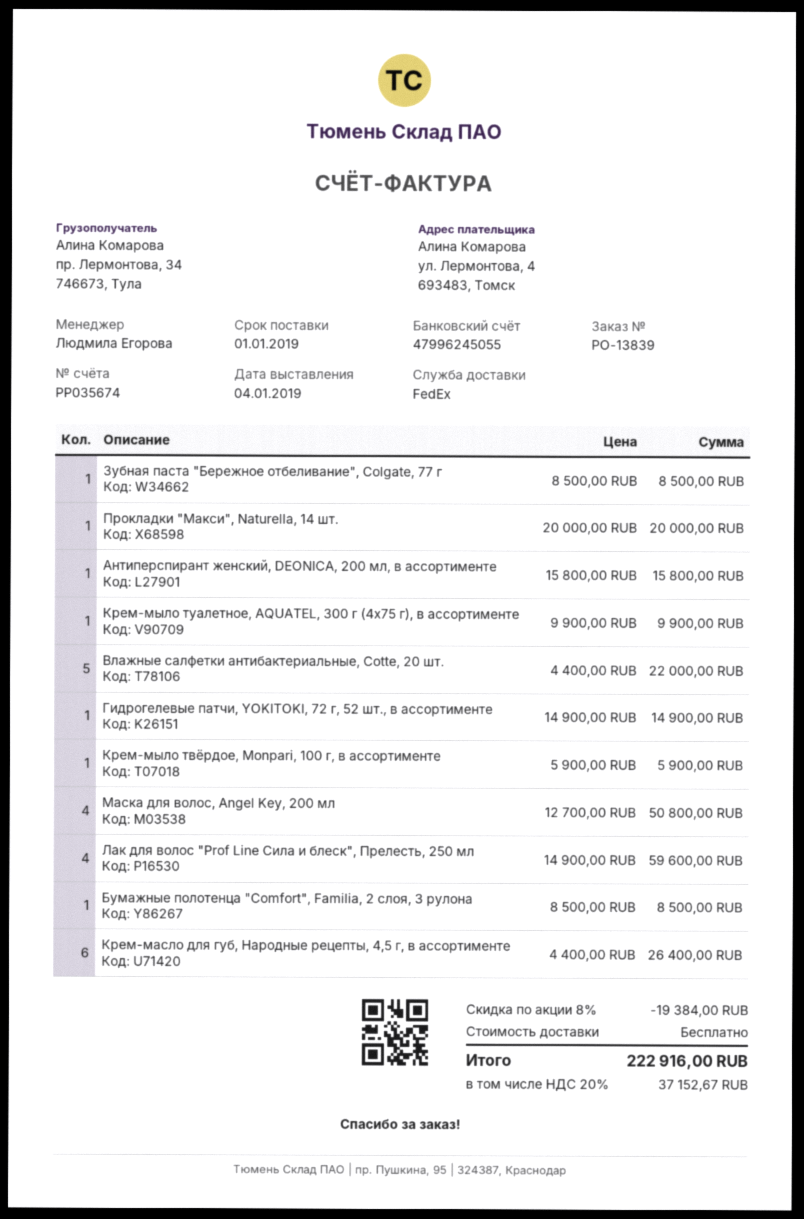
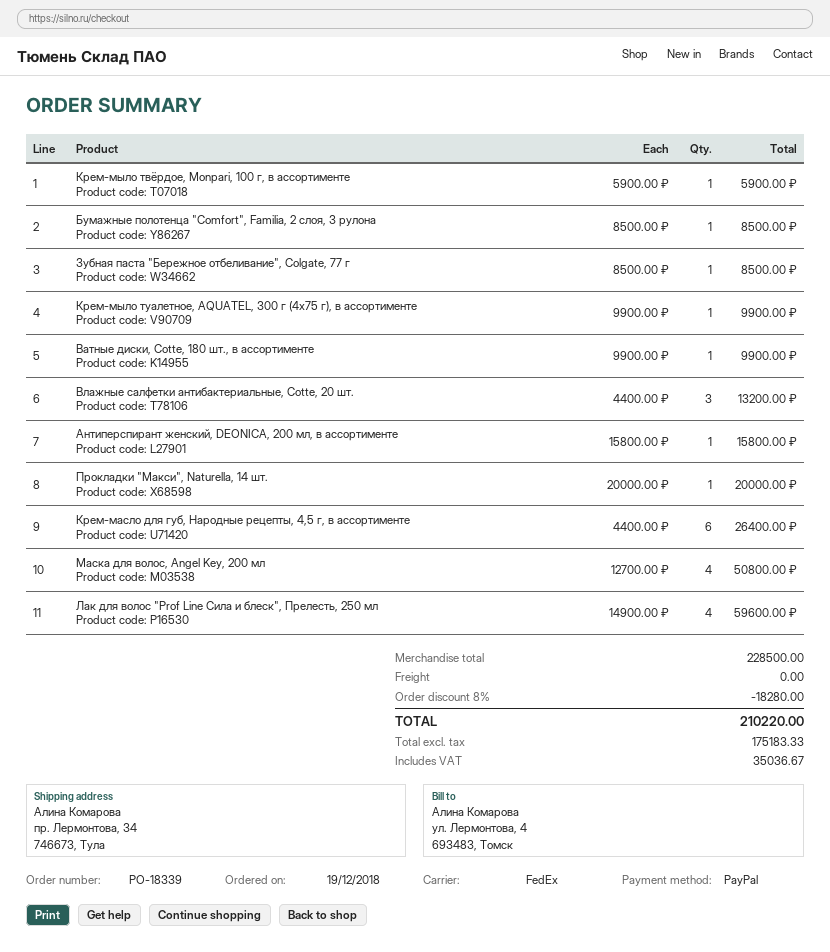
order number: PO-13839 -> PO-18339
Влажные салфетки антибактериальные, Cotte, 20 шт.: 5 x 4400.00 = 22000.00 -> 3 x 4400.00 = 13200.00
Гидрогелевые патчи, YOKITOKI, 72 г, 52 шт., в ассортименте: 1 x 14900.00 = 14900.00 -> none
Ватные диски, Cotte, 180 шт., в ассортименте: none -> 1 x 9900.00 = 9900.00
discount: 8% = 19384.00 -> 8% = 18280.00
tax: 37152.67 -> 35036.67
total: 222916.00 -> 210220.00

